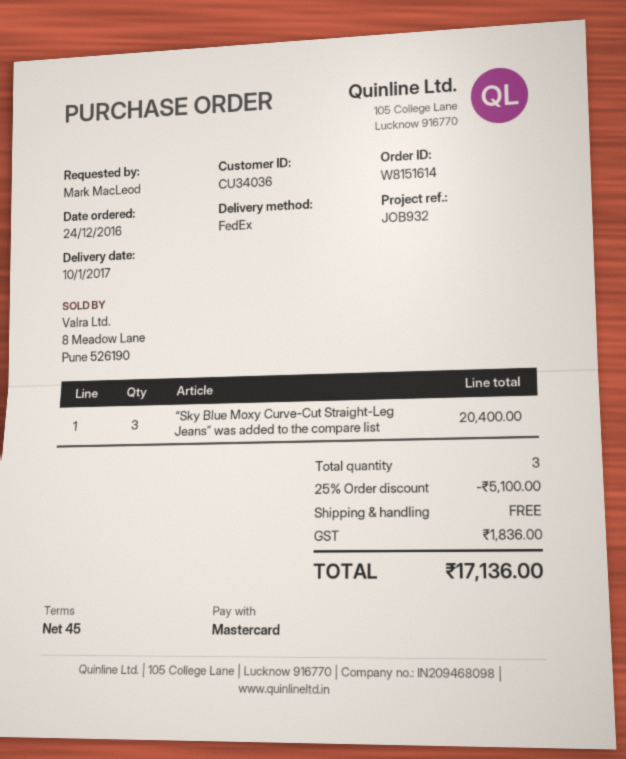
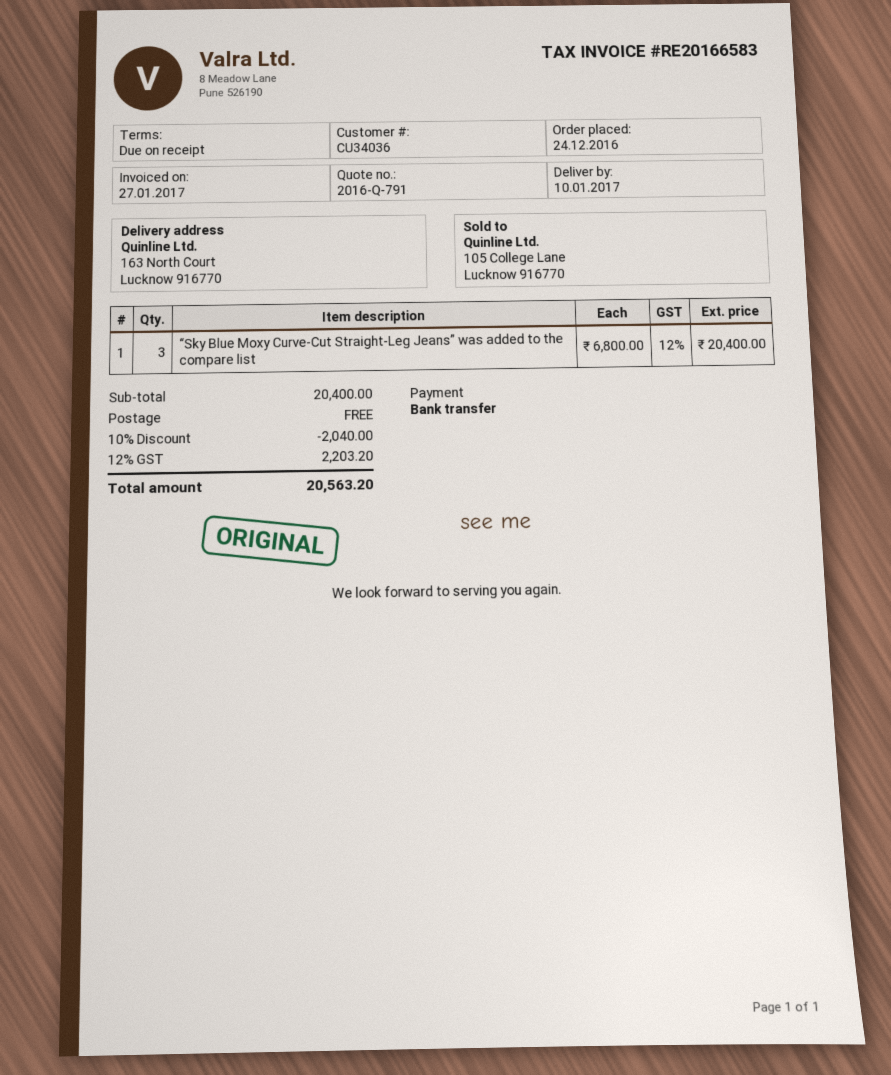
payment terms: 45 days -> on receipt
payment method: Mastercard -> bank transfer
discount: 25% = 5100.00 -> 10% = 2040.00
tax: 1836.00 -> 2203.20
total: 17136.00 -> 20563.20

